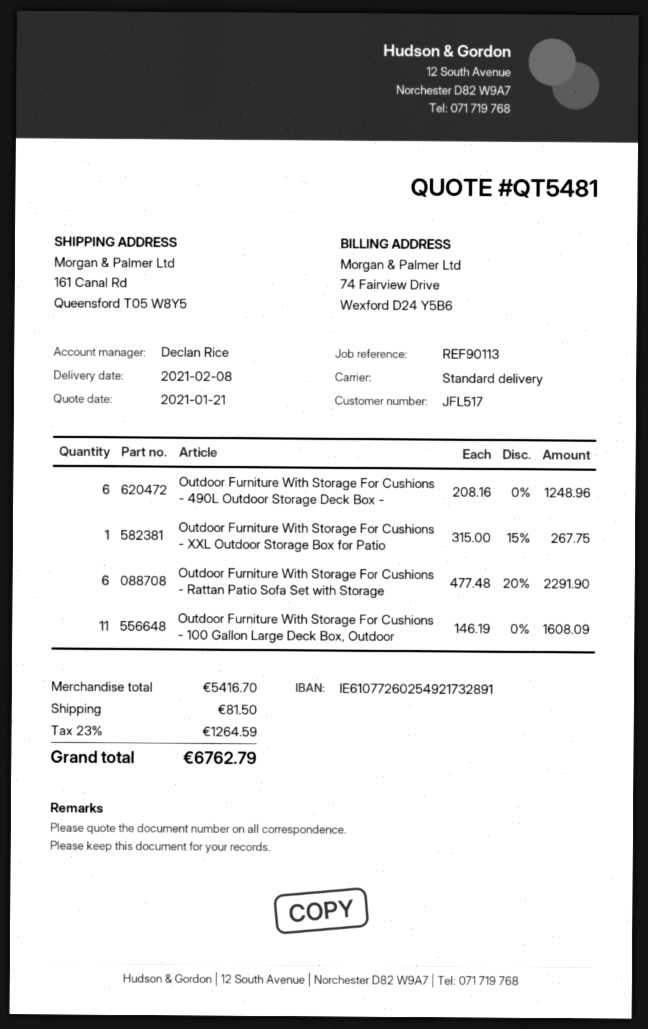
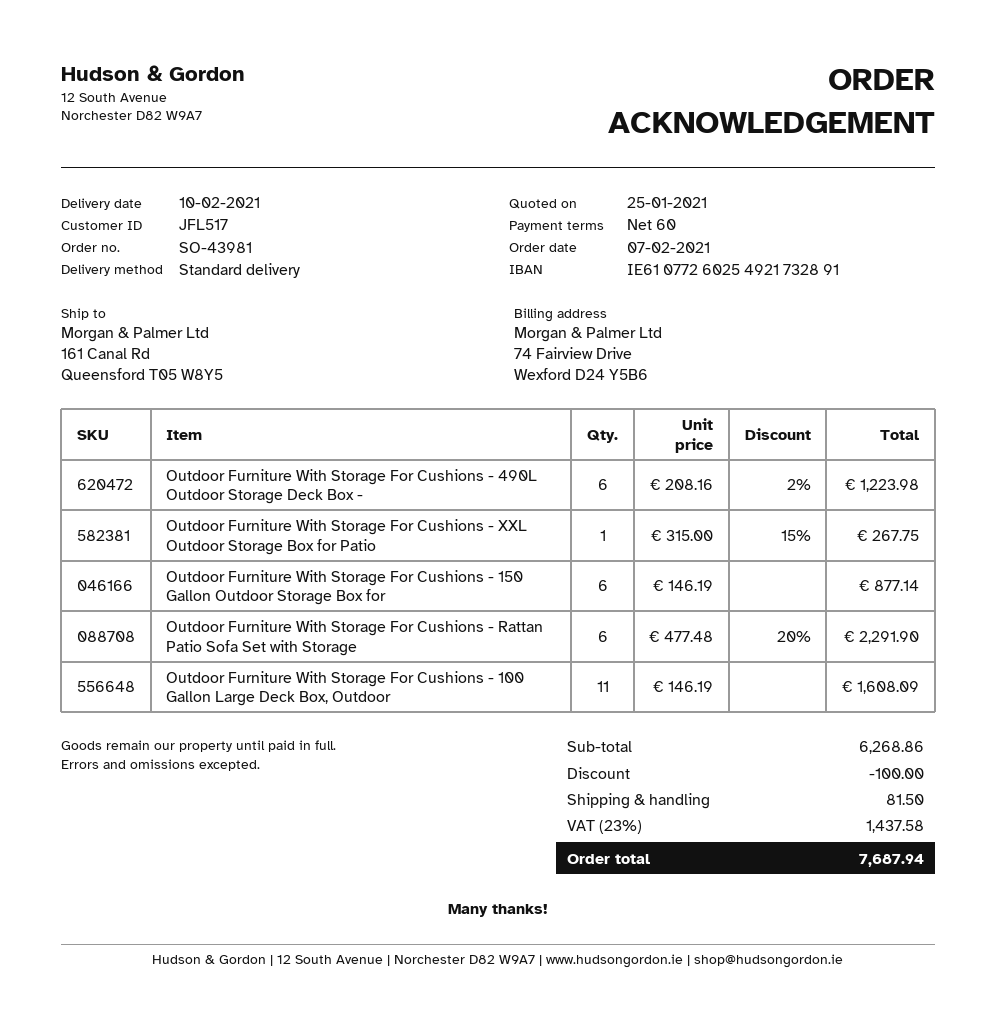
quote date: 2021-01-21 -> 2021-01-25
delivery date: 2021-02-08 -> 2021-02-10
Outdoor Furniture With Storage For Cushions - 490L Outdoor Storage Deck Box -: 6 x 208.16 = 1248.96 -> 6 x 208.16 - 2% = 1223.98
Outdoor Furniture With Storage For Cushions - 150 Gallon Outdoor Storage Box for: none -> 6 x 146.19 = 877.14
subtotal: 5416.70 -> 6268.86
discount: none -> 100.00
tax: 23% = 1264.59 -> 23% = 1437.58
total: 6762.79 -> 7687.94

